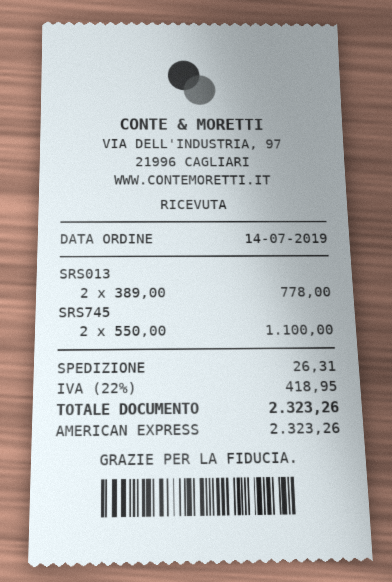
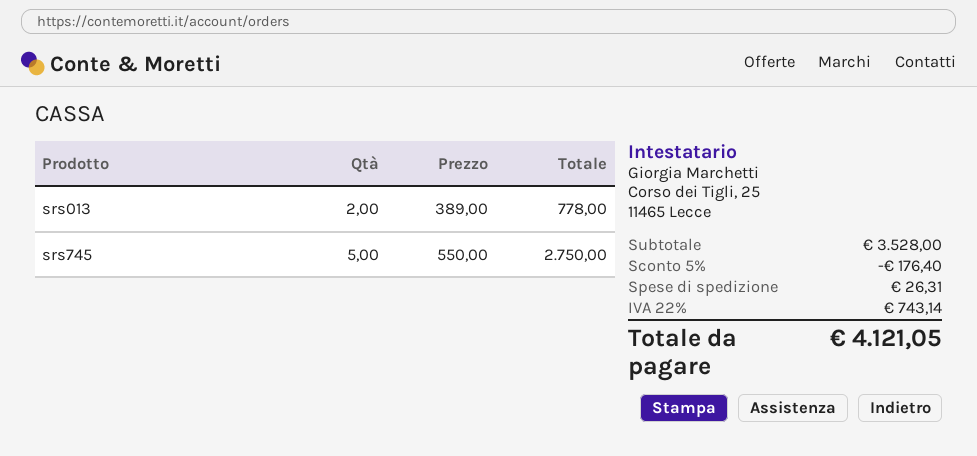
SRS745: 2 x 550.00 = 1100.00 -> 5 x 550.00 = 2750.00
discount: none -> 5% = 176.40
tax: 22% = 418.95 -> 22% = 743.14
total: 2323.26 -> 4121.05

